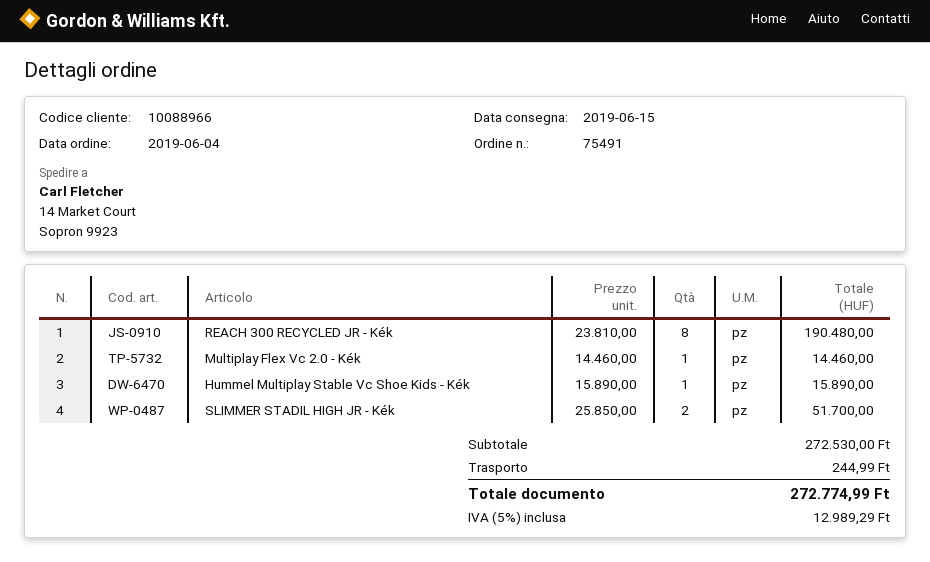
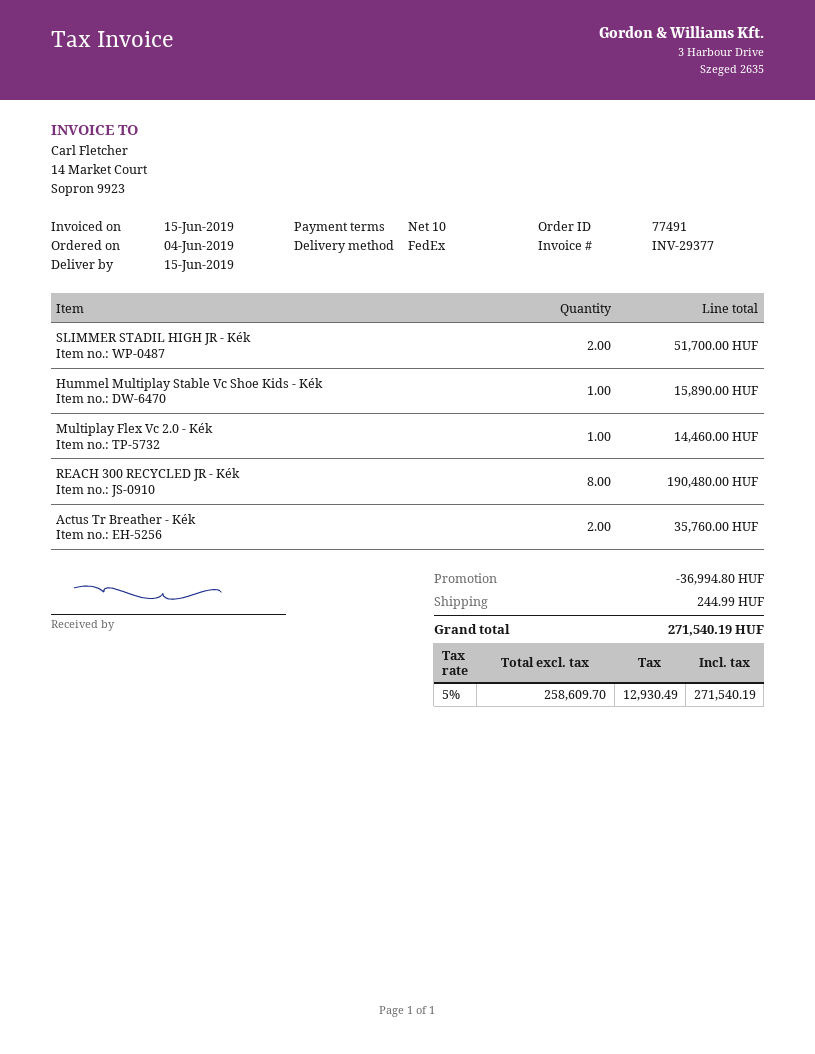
order number: 75491 -> 77491
Actus Tr Breather - Kék: none -> 2 for 35760.00
discount: none -> 36994.80
tax: 5% = 12989.29 -> 5% = 12930.49
total: 272774.99 -> 271540.19

